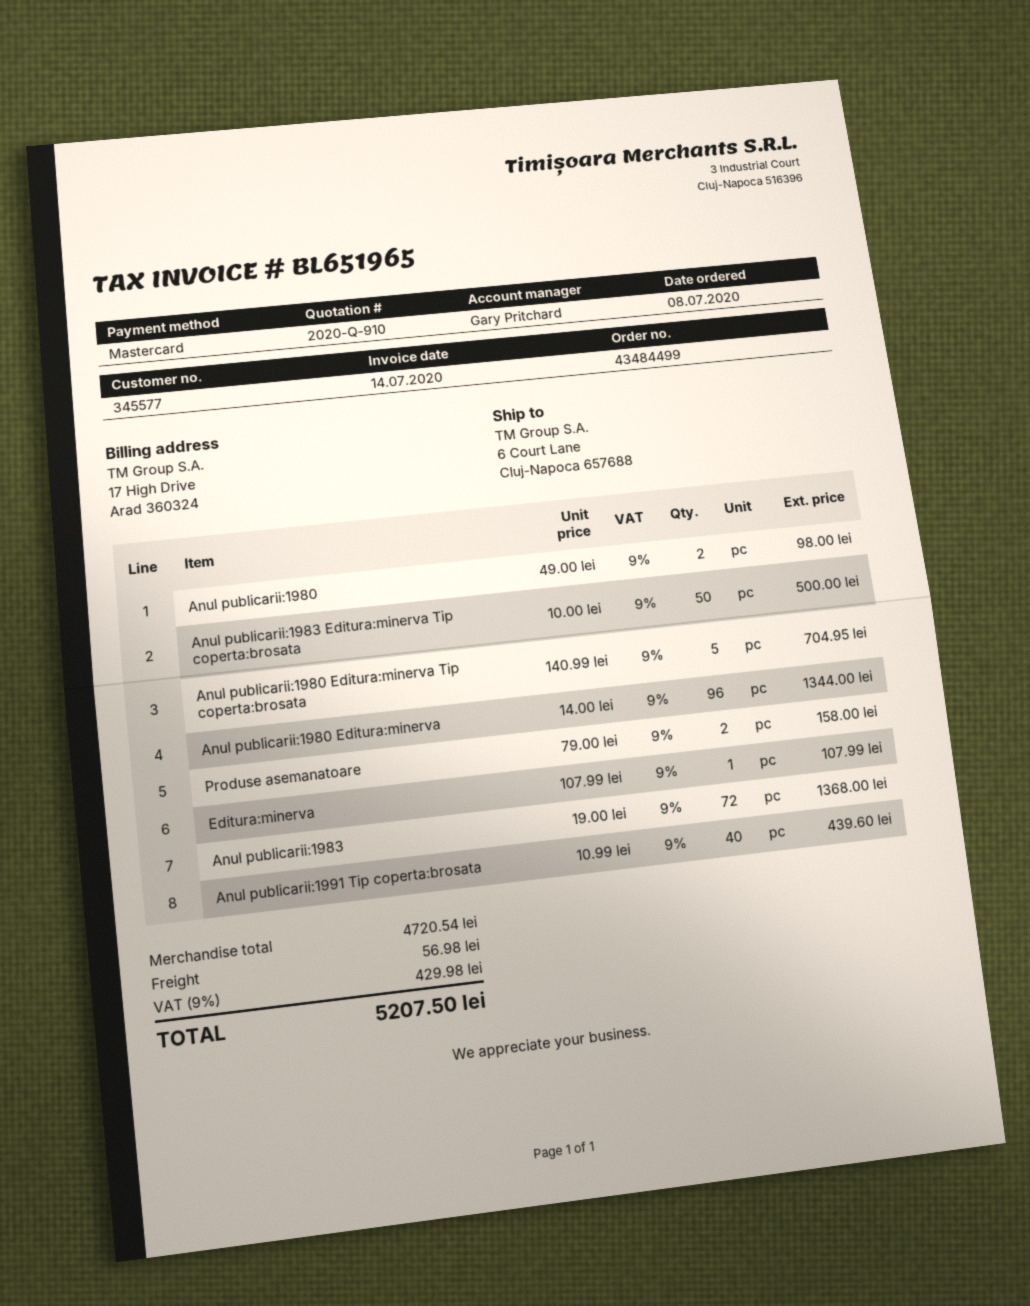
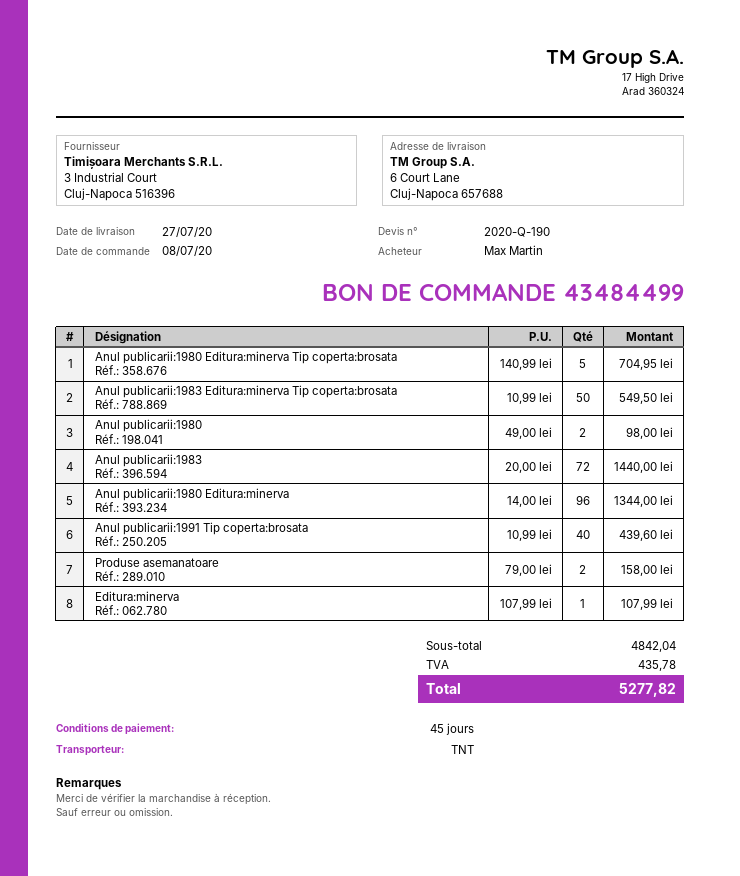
quote number: 2020-Q-910 -> 2020-Q-190
Anul publicarii:1983 Editura:minerva Tip coperta:brosata: 50 x 10.00 = 500.00 -> 50 x 10.99 = 549.50
Anul publicarii:1983: 72 x 19.00 = 1368.00 -> 72 x 20.00 = 1440.00
subtotal: 4720.54 -> 4842.04
shipping: 56.98 -> none
tax: 429.98 -> 435.78
total: 5207.50 -> 5277.82

